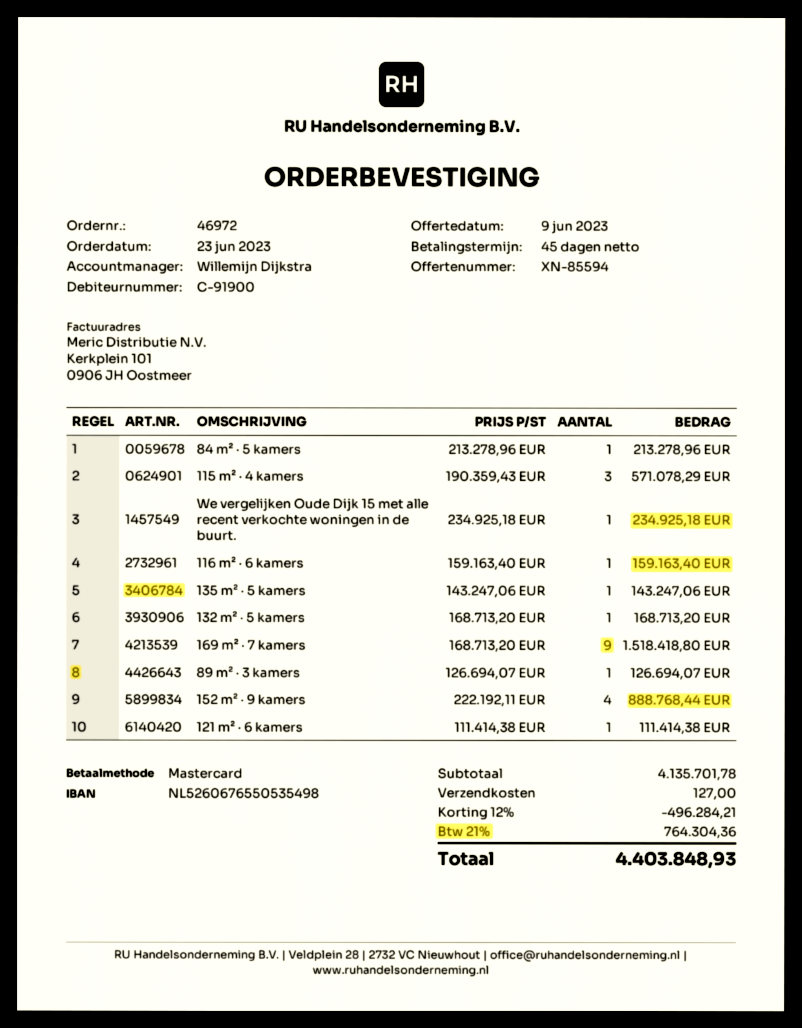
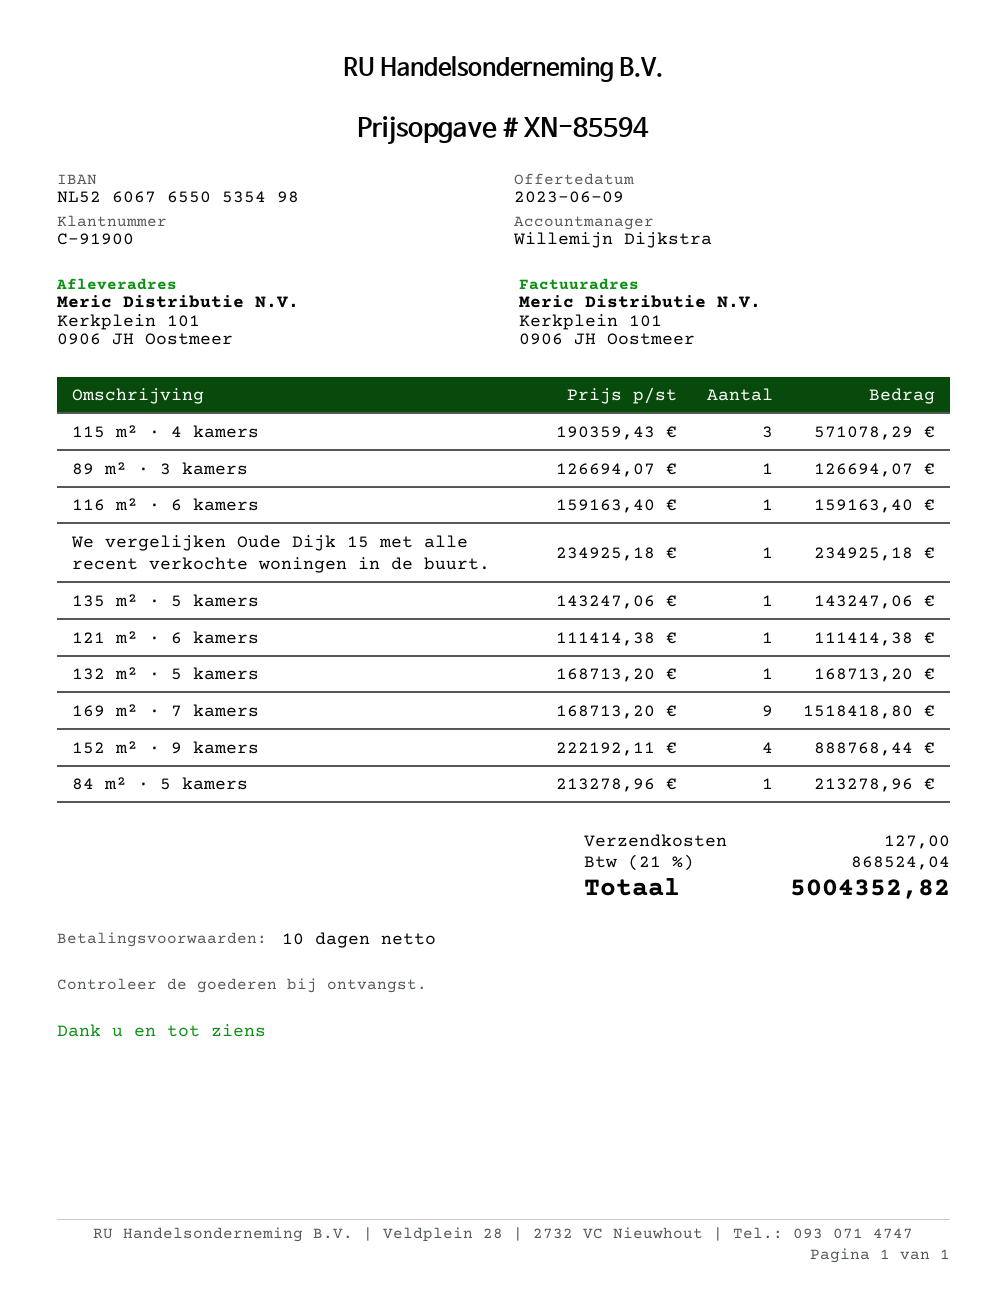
payment terms: 45 days -> 10 days
discount: 12% = 496284.21 -> none
tax: 21% = 764304.36 -> 21% = 868524.04
total: 4403848.93 -> 5004352.82

